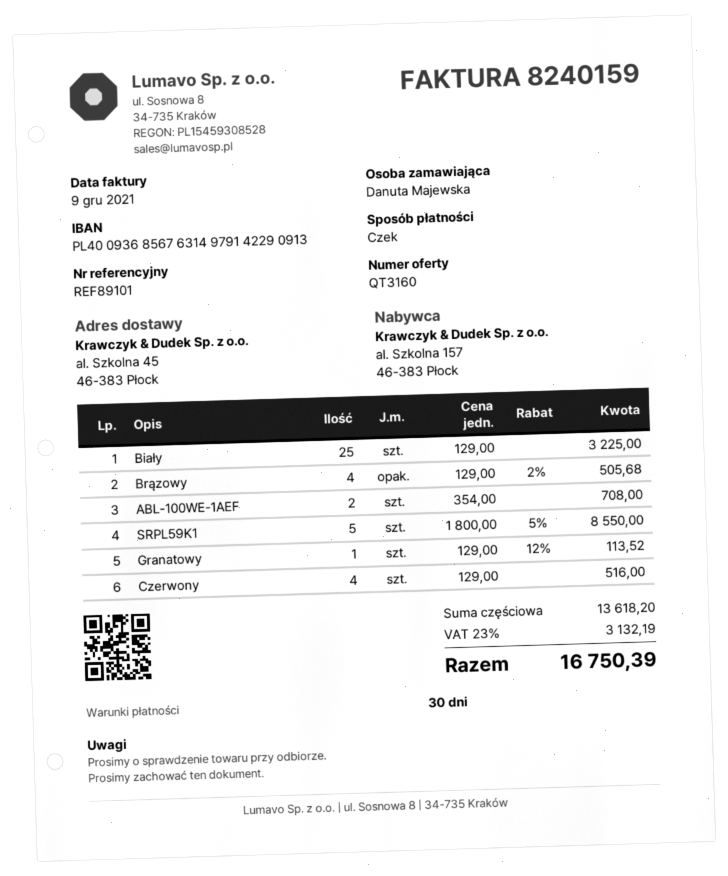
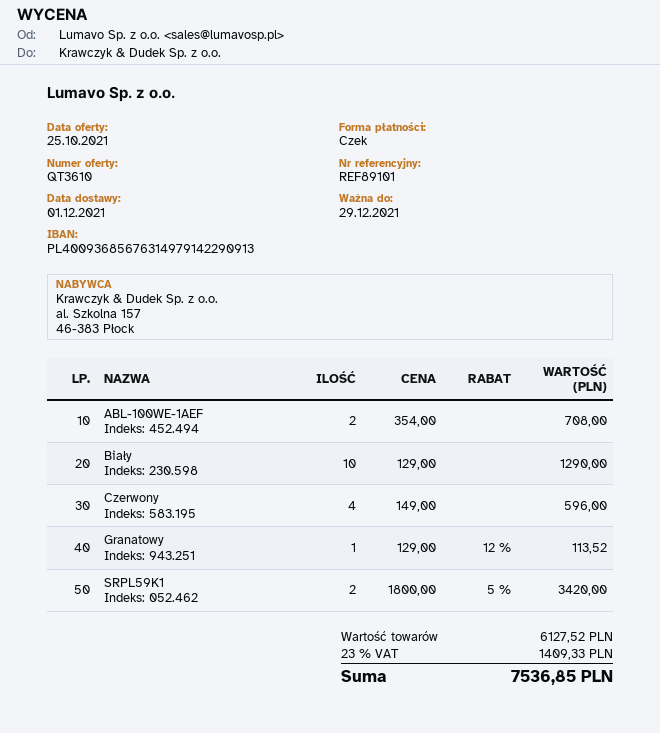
quote number: QT3160 -> QT3610
Biały: 25 x 129.00 = 3225.00 -> 10 x 129.00 = 1290.00
Brązowy: 4 x 129.00 - 2% = 505.68 -> none
SRPL59K1: 5 x 1800.00 - 5% = 8550.00 -> 2 x 1800.00 - 5% = 3420.00
Czerwony: 4 x 129.00 = 516.00 -> 4 x 149.00 = 596.00
subtotal: 13618.20 -> 6127.52
tax: 23% = 3132.19 -> 23% = 1409.33
total: 16750.39 -> 7536.85

